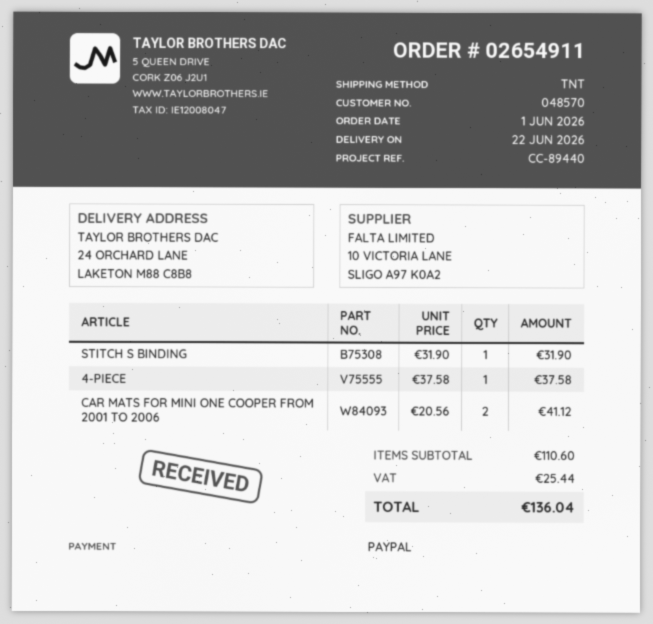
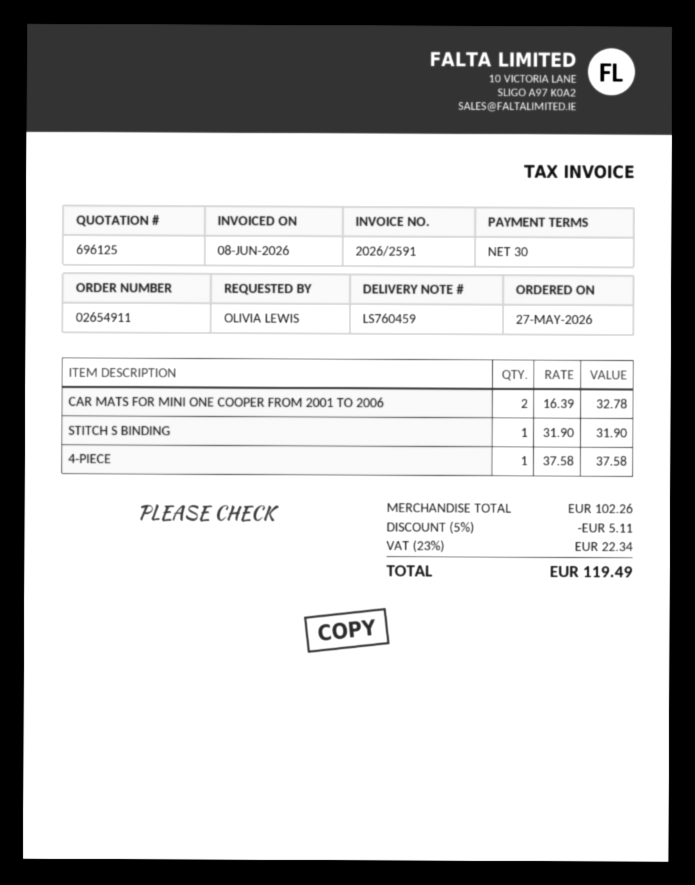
order date: 2026-06-01 -> 2026-05-27
CAR MATS FOR MINI ONE COOPER FROM 2001 TO 2006: 2 x 20.56 = 41.12 -> 2 x 16.39 = 32.78
subtotal: 110.60 -> 102.26
discount: none -> 5% = 5.11
tax: 25.44 -> 22.34
total: 136.04 -> 119.49

